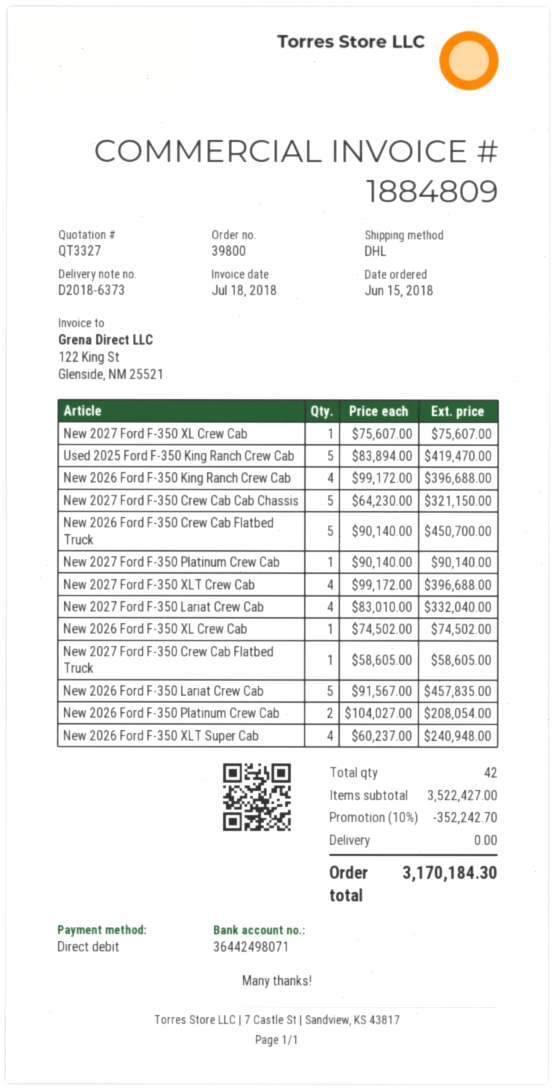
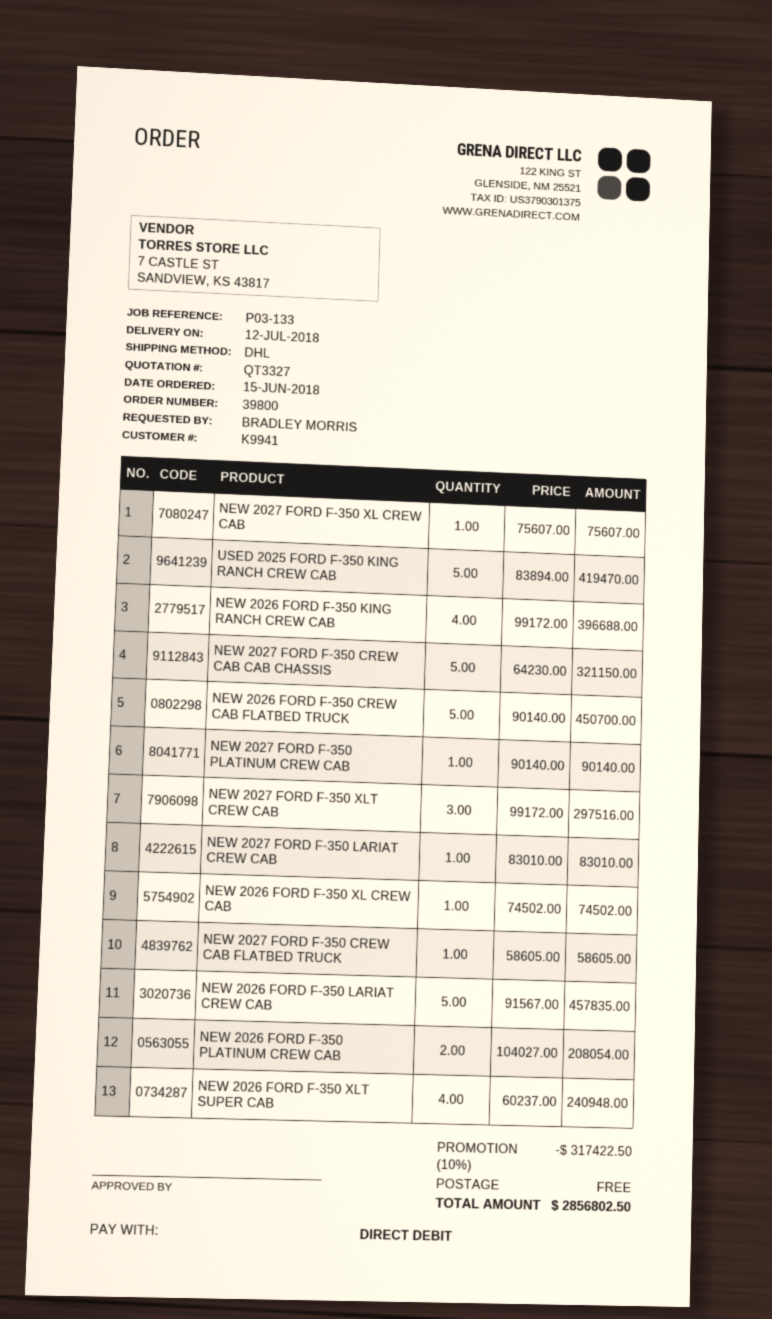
New 2027 Ford F-350 XLT Crew Cab: 4 x 99172.00 = 396688.00 -> 3 x 99172.00 = 297516.00
New 2027 Ford F-350 Lariat Crew Cab: 4 x 83010.00 = 332040.00 -> 1 x 83010.00 = 83010.00
discount: 10% = 352242.70 -> 10% = 317422.50
total: 3170184.30 -> 2856802.50

